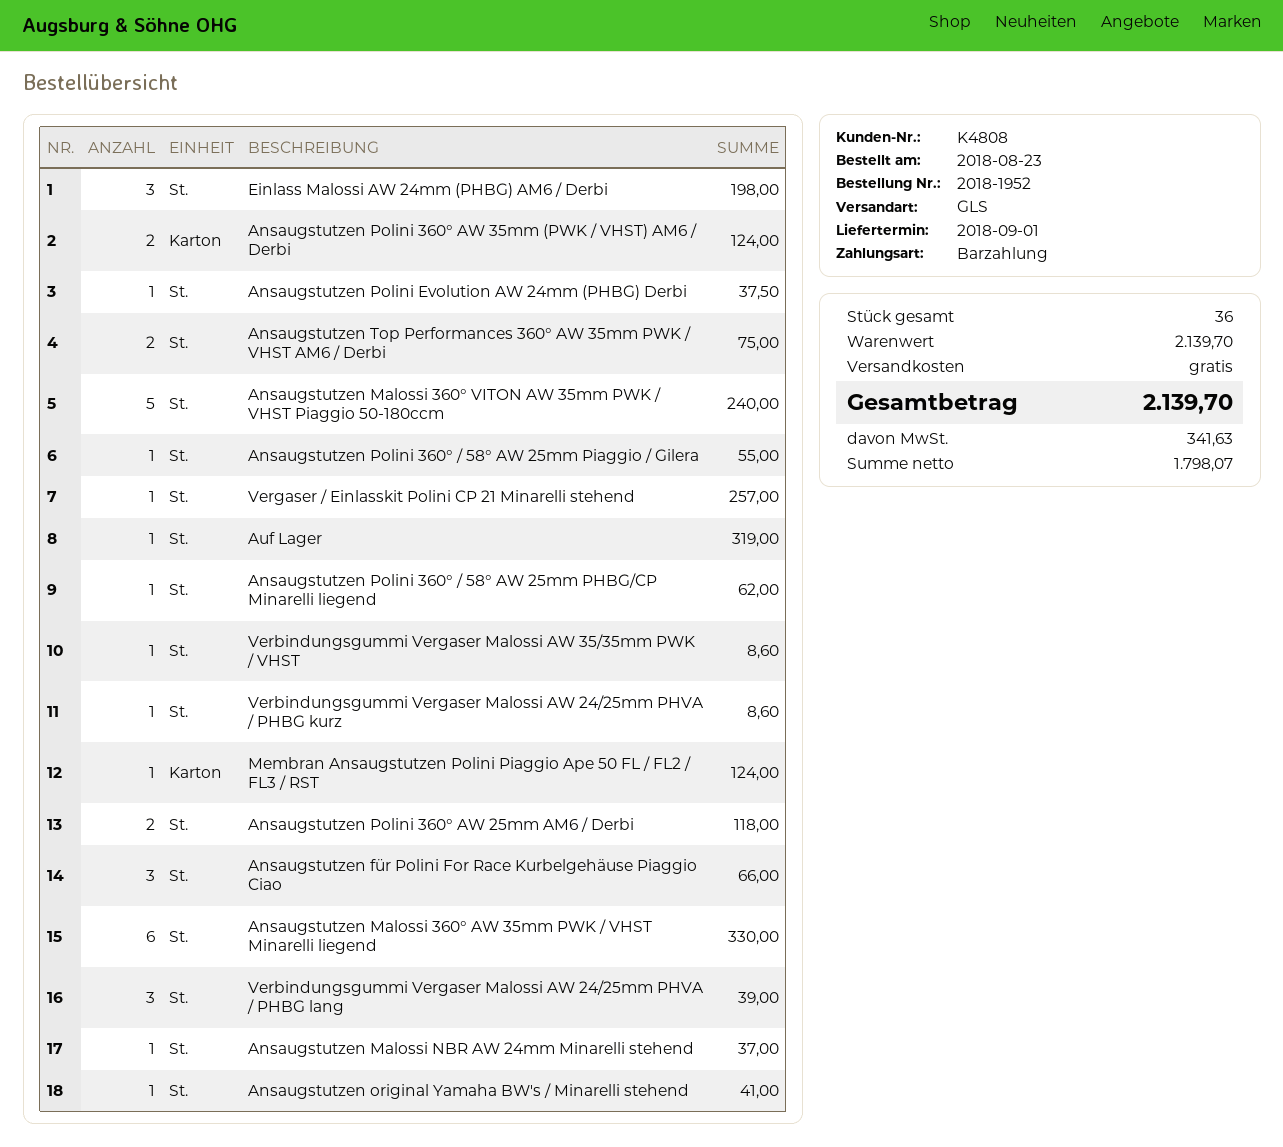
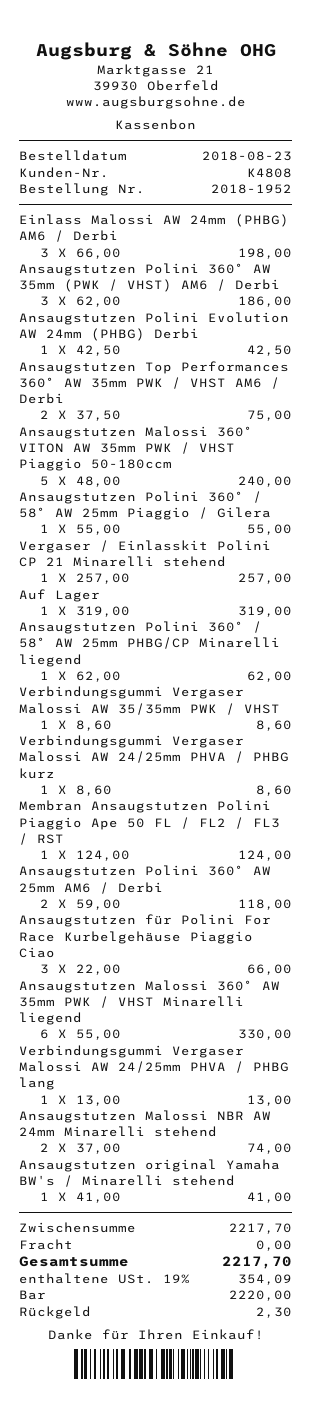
Ansaugstutzen Polini 360° AW 35mm (PWK / VHST) AM6 / Derbi: 2 for 124.00 -> 3 for 186.00
Ansaugstutzen Polini Evolution AW 24mm (PHBG) Derbi: 1 for 37.50 -> 1 for 42.50
Verbindungsgummi Vergaser Malossi AW 24/25mm PHVA / PHBG lang: 3 for 39.00 -> 1 for 13.00
Ansaugstutzen Malossi NBR AW 24mm Minarelli stehend: 1 for 37.00 -> 2 for 74.00
subtotal: 2139.70 -> 2217.70
tax: 341.63 -> 354.09
total: 2139.70 -> 2217.70

